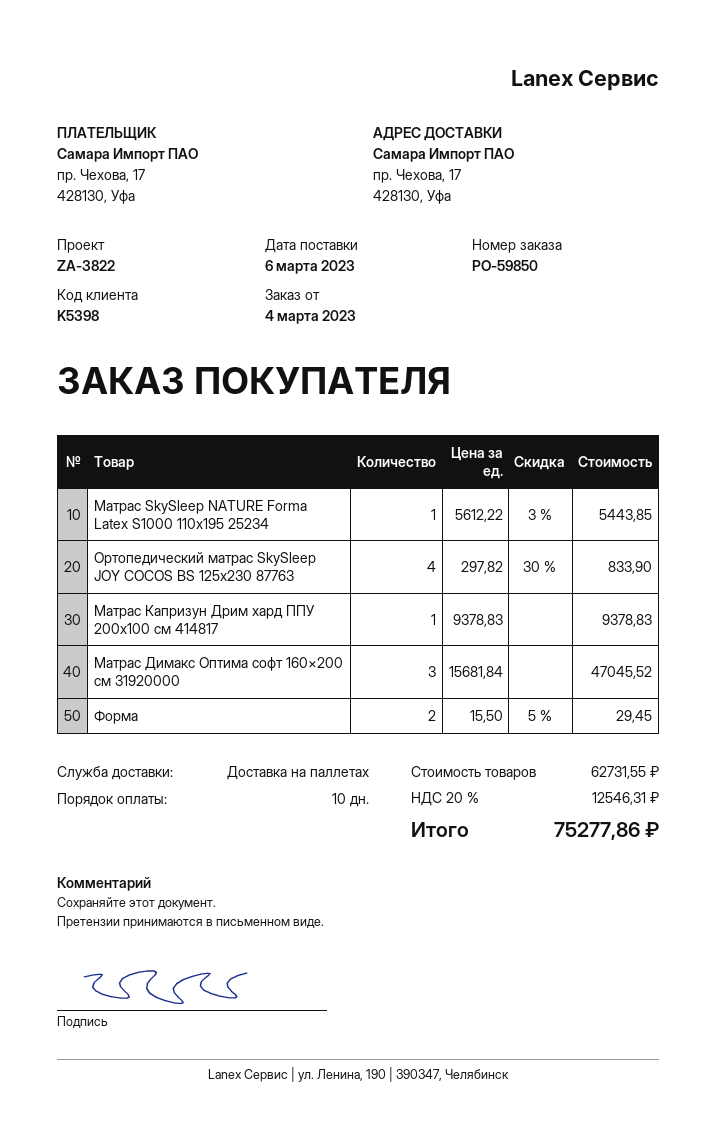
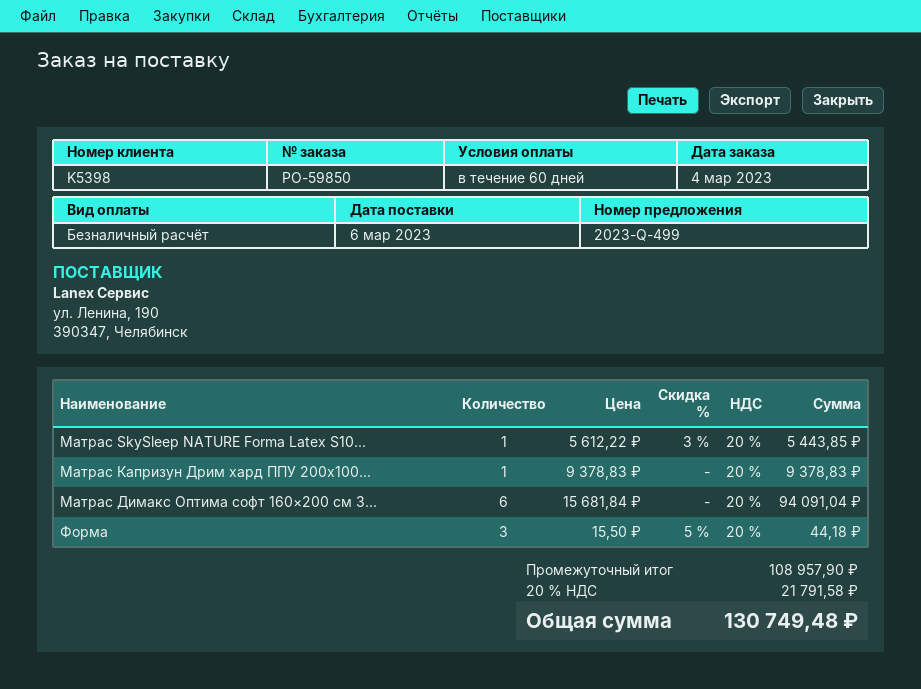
payment terms: 10 days -> 60 days
Ортопедический матрас SkySleep JOY COCOS BS 125x230 87763: 4 x 297.82 - 30% = 833.90 -> none
Матрас Димакс Оптима софт 160×200 см 31920000: 3 x 15681.84 = 47045.52 -> 6 x 15681.84 = 94091.04
Форма: 2 x 15.50 - 5% = 29.45 -> 3 x 15.50 - 5% = 44.18
subtotal: 62731.55 -> 108957.90
tax: 20% = 12546.31 -> 20% = 21791.58
total: 75277.86 -> 130749.48

